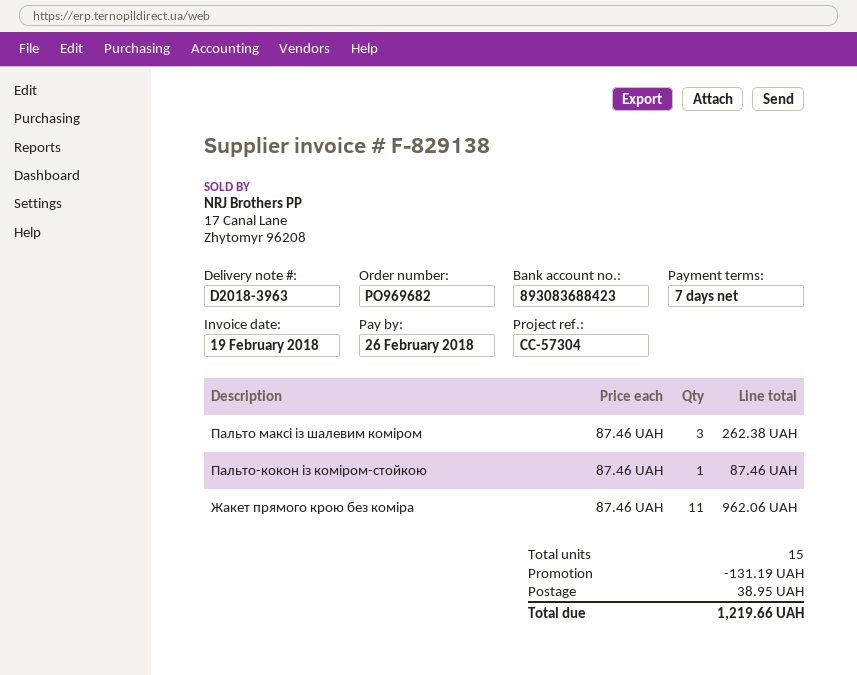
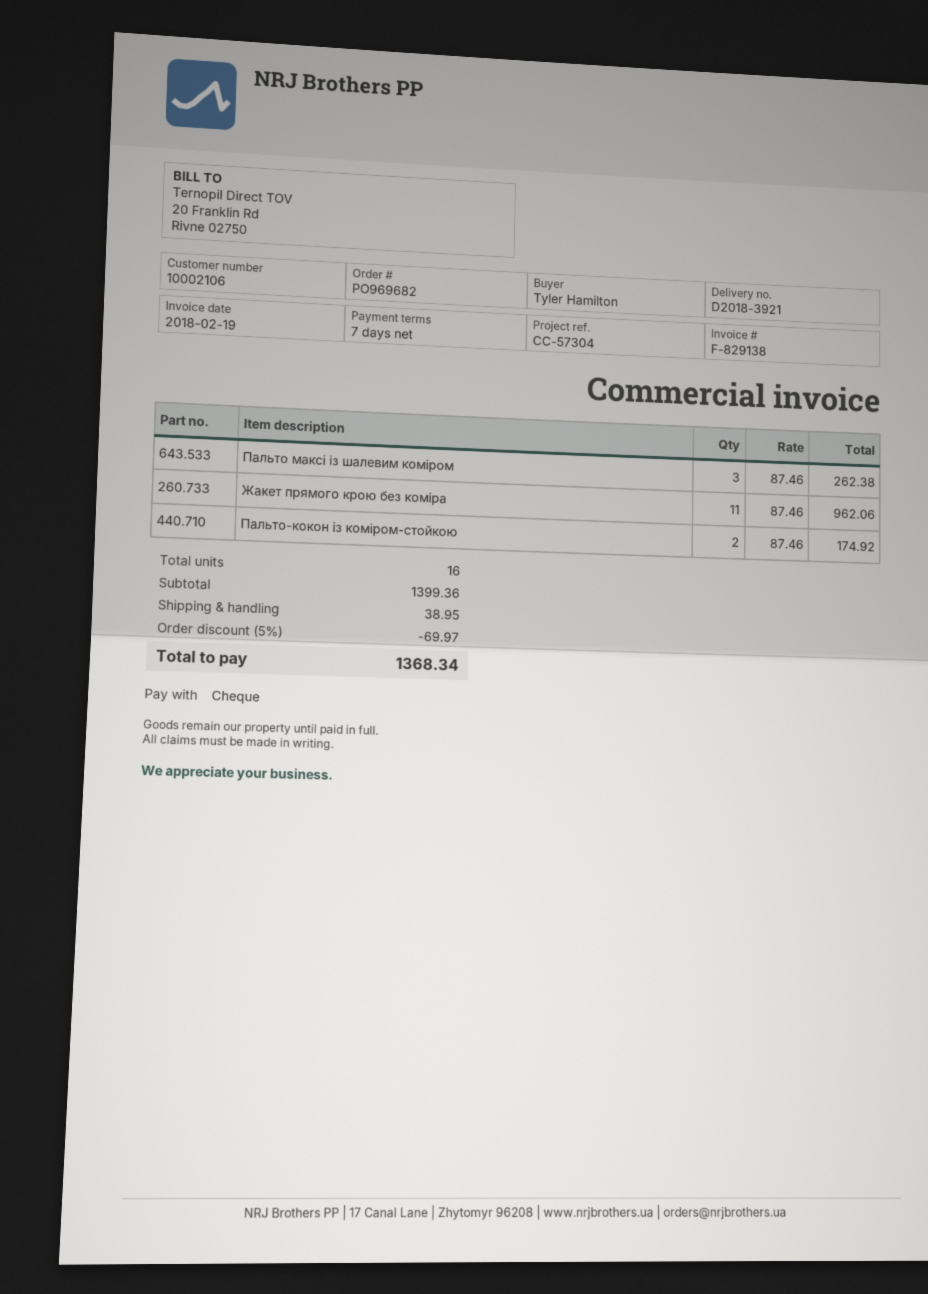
delivery note number: D2018-3963 -> D2018-3921
Пальто-кокон із коміром-стойкою: 1 x 87.46 = 87.46 -> 2 x 87.46 = 174.92
total quantity: 15 -> 16
discount: 131.19 -> 69.97
total: 1219.66 -> 1368.34

